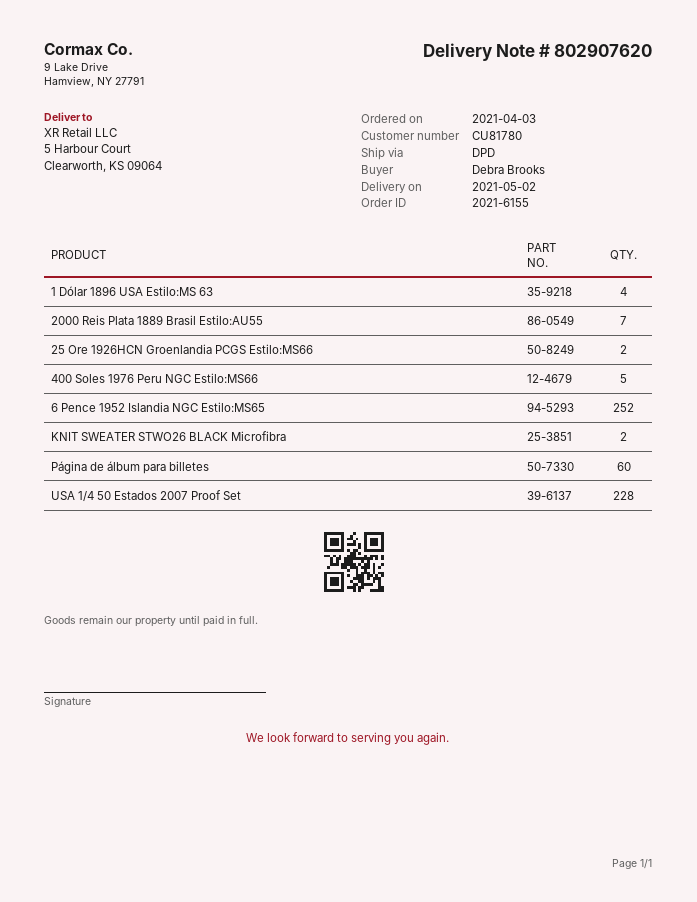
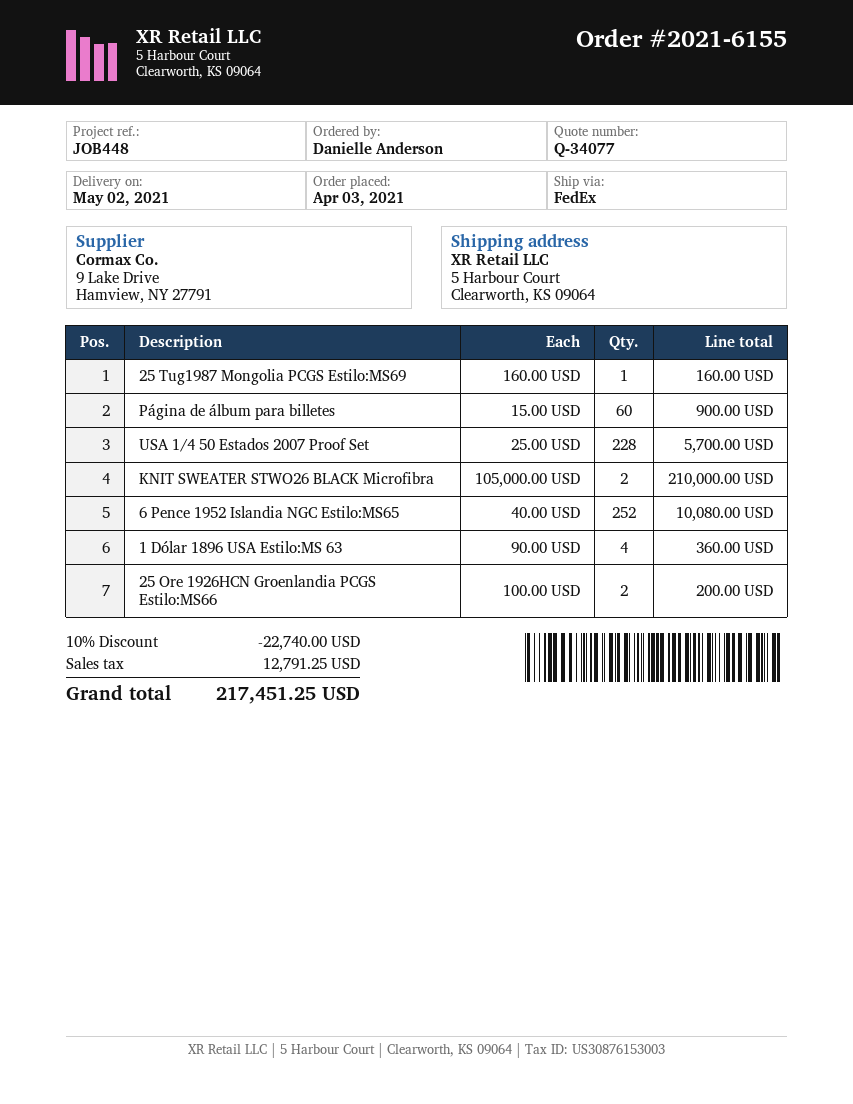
ordered by: Debra Brooks -> Danielle Anderson
shipping method: DPD -> FedEx
2000 Reis Plata 1889 Brasil Estilo:AU55: 7 -> none
400 Soles 1976 Peru NGC Estilo:MS66: 5 -> none
25 Tug1987 Mongolia PCGS Estilo:MS69: none -> 1

